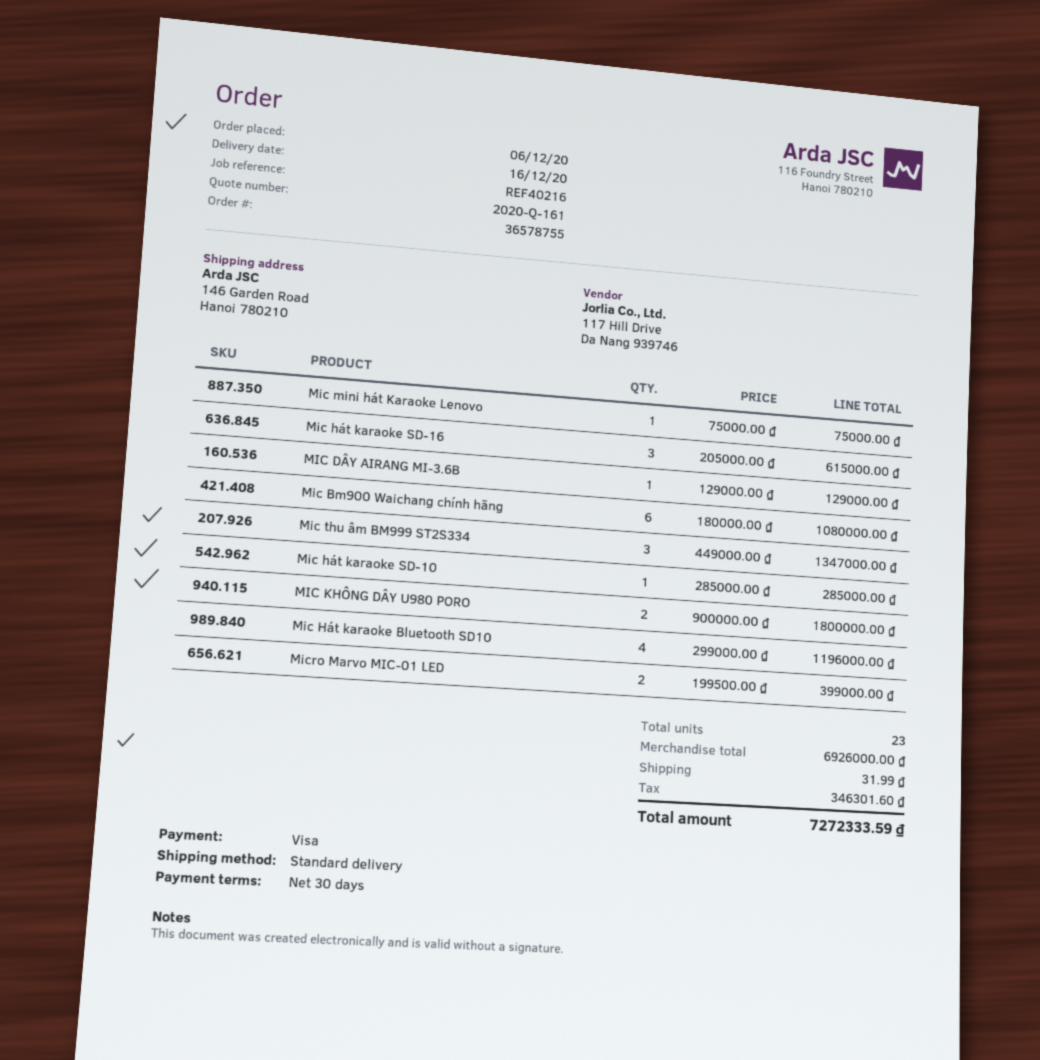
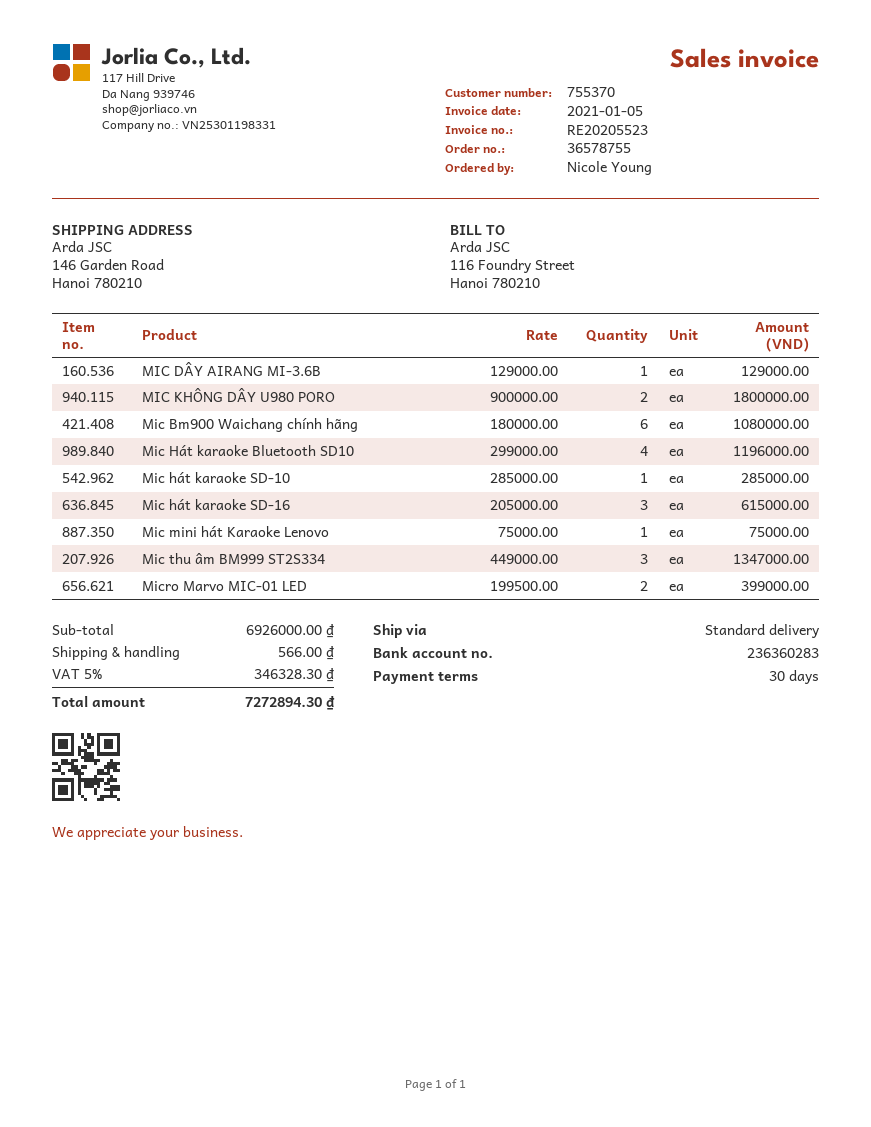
shipping: 31.99 -> 566.00
tax: 346301.60 -> 346328.30
total: 7272333.59 -> 7272894.30

